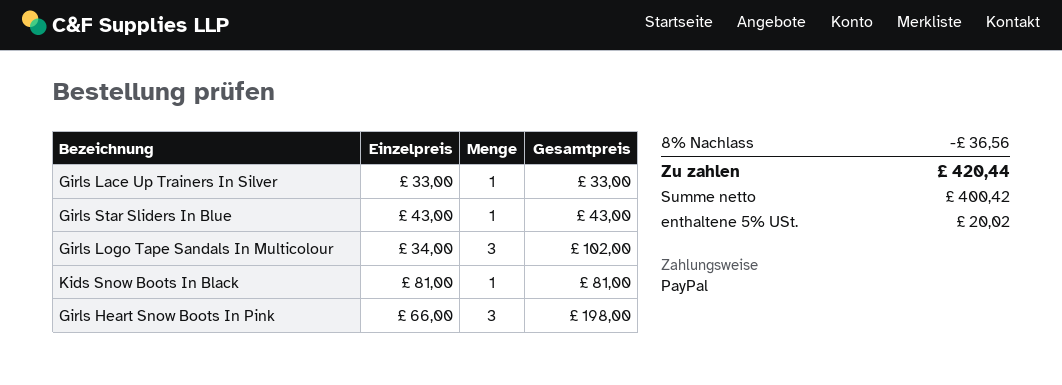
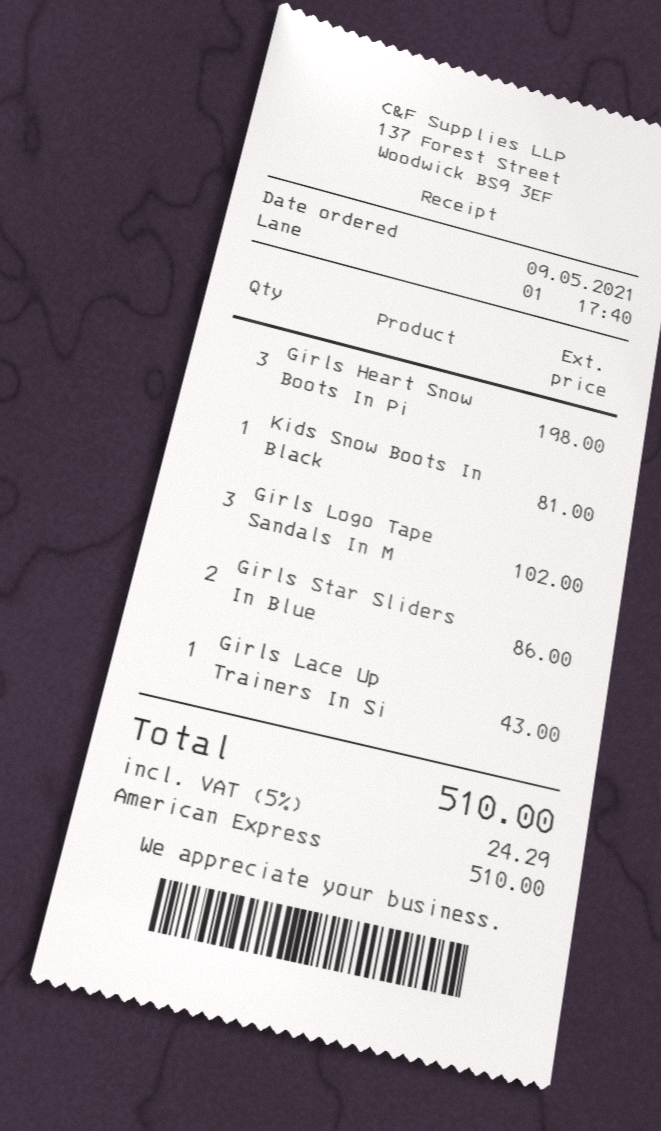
payment method: PayPal -> American Express
Girls Lace Up Trainers In Silver: 1 for 33.00 -> 1 for 43.00
Girls Star Sliders In Blue: 1 for 43.00 -> 2 for 86.00
discount: 8% = 36.56 -> none
tax: 5% = 20.02 -> 5% = 24.29
total: 420.44 -> 510.00

